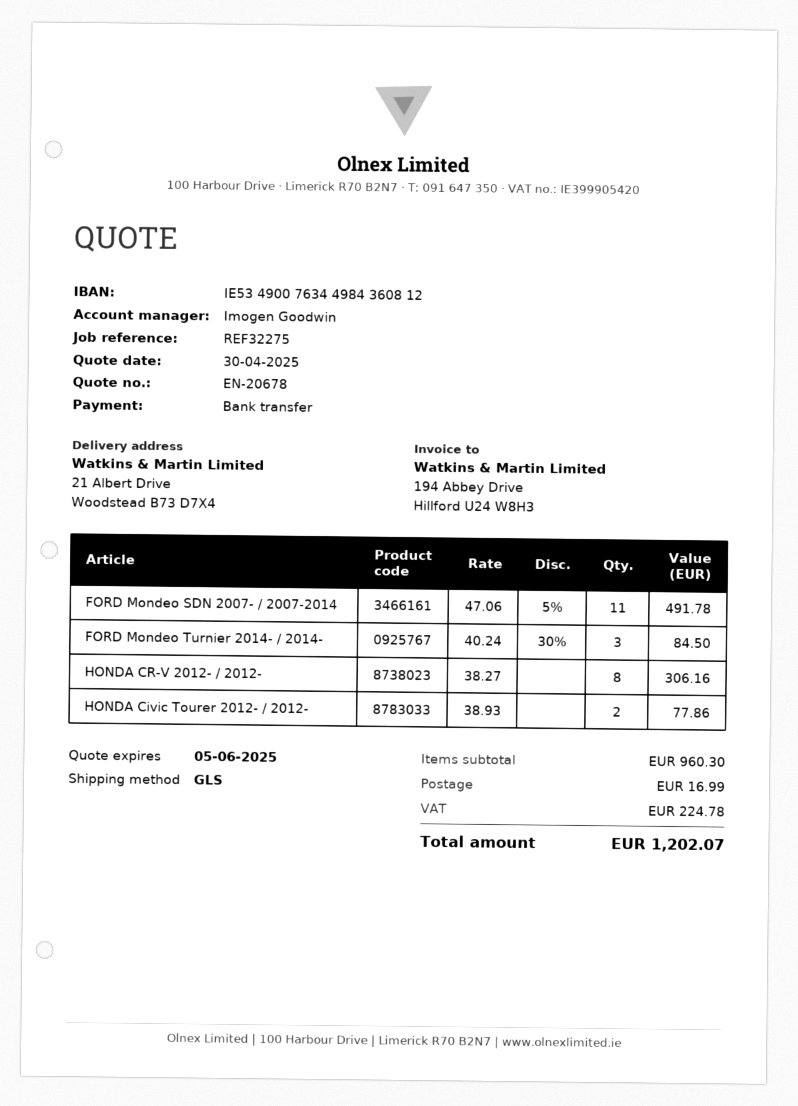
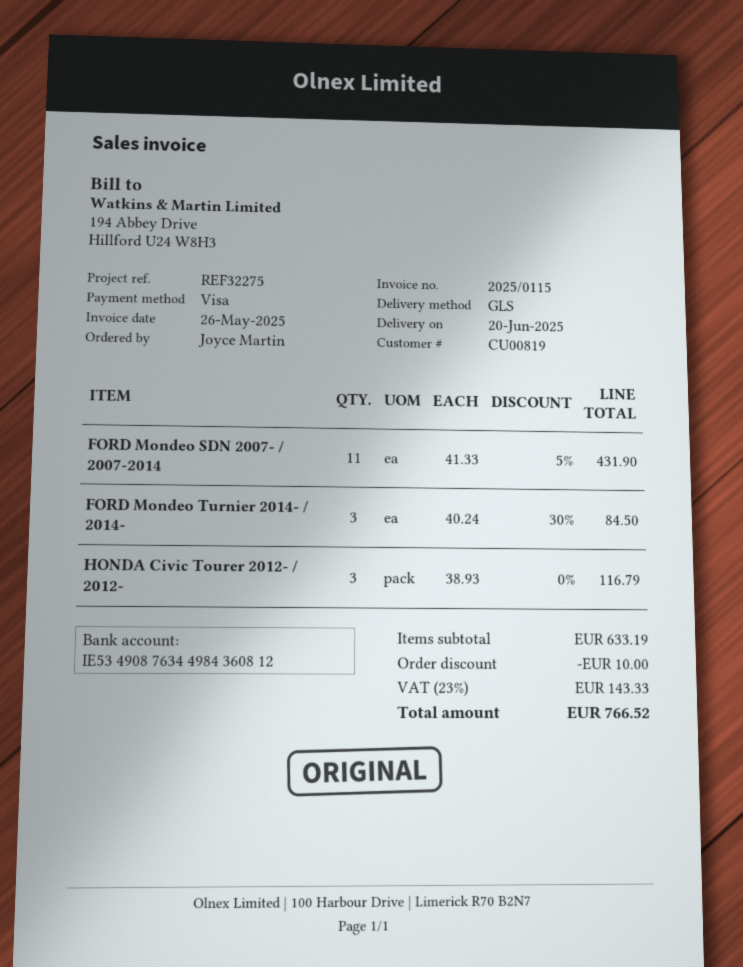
payment method: bank transfer -> Visa
bank account: IE53490076344984360812 -> IE53490876344984360812
FORD Mondeo SDN 2007- / 2007-2014: 11 x 47.06 - 5% = 491.78 -> 11 x 41.33 - 5% = 431.90
HONDA CR-V 2012- / 2012-: 8 x 38.27 = 306.16 -> none
HONDA Civic Tourer 2012- / 2012-: 2 x 38.93 = 77.86 -> 3 x 38.93 = 116.79
subtotal: 960.30 -> 633.19
discount: none -> 10.00
shipping: 16.99 -> none
tax: 224.78 -> 143.33
total: 1202.07 -> 766.52

